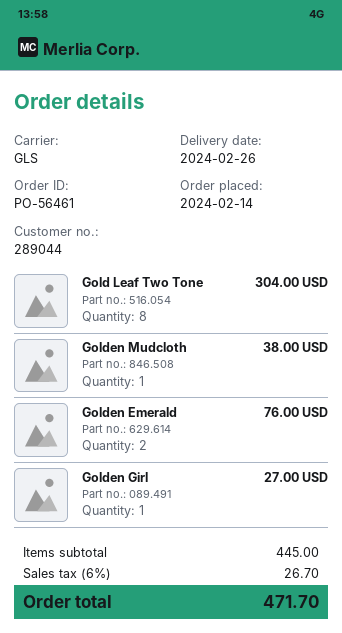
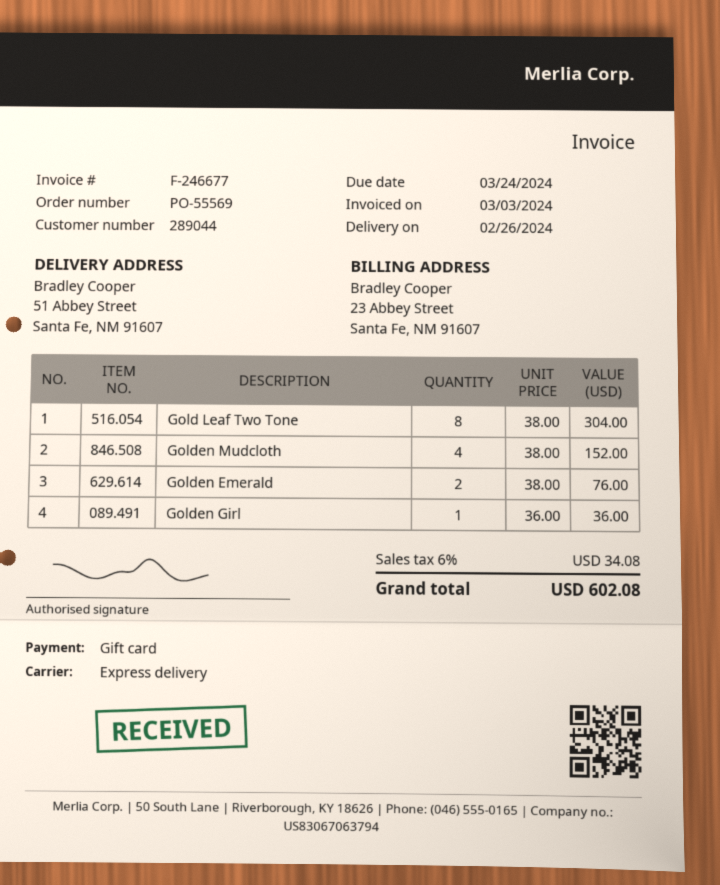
order number: PO-56461 -> PO-55569
shipping method: GLS -> express
Golden Mudcloth: 1 for 38.00 -> 4 for 152.00
Golden Girl: 1 for 27.00 -> 1 for 36.00
tax: 6% = 26.70 -> 6% = 34.08
total: 471.70 -> 602.08

